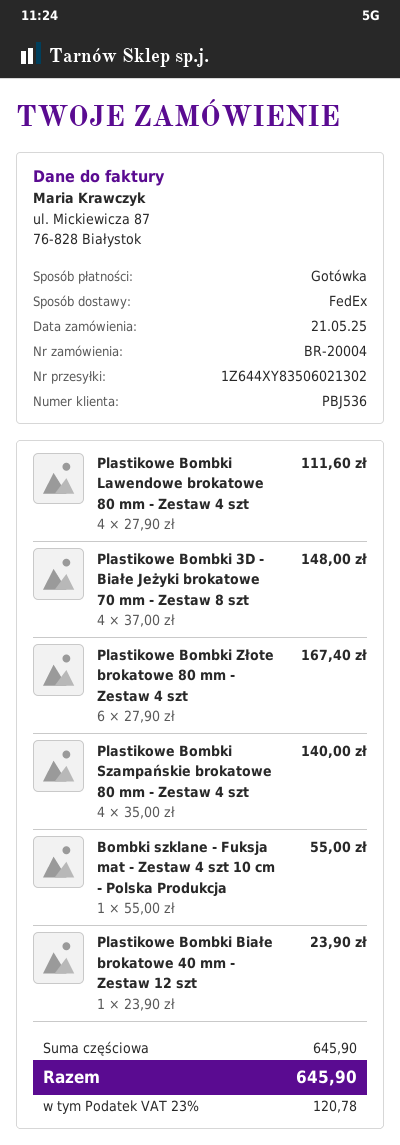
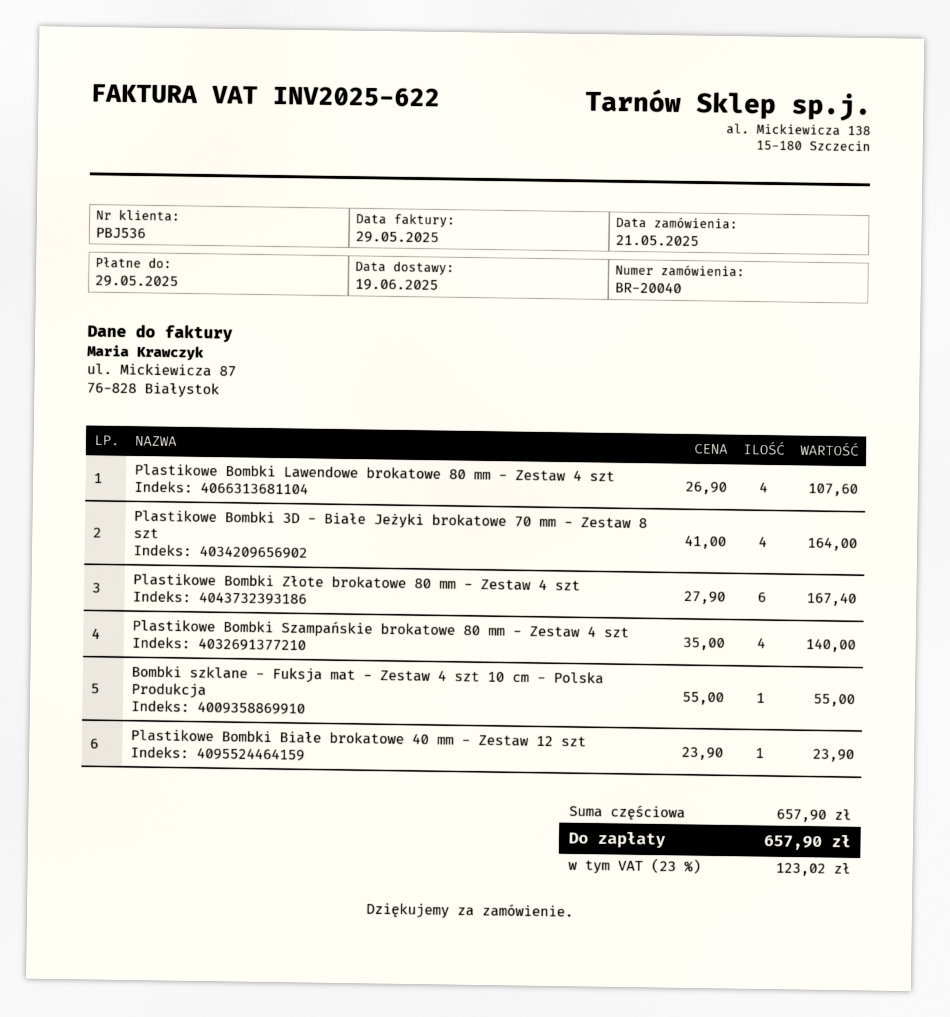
order number: BR-20004 -> BR-20040
Plastikowe Bombki Lawendowe brokatowe 80 mm - Zestaw 4 szt: 4 x 27.90 = 111.60 -> 4 x 26.90 = 107.60
Plastikowe Bombki 3D - Białe Jeżyki brokatowe 70 mm - Zestaw 8 szt: 4 x 37.00 = 148.00 -> 4 x 41.00 = 164.00
subtotal: 645.90 -> 657.90
tax: 23% = 120.78 -> 23% = 123.02
total: 645.90 -> 657.90

